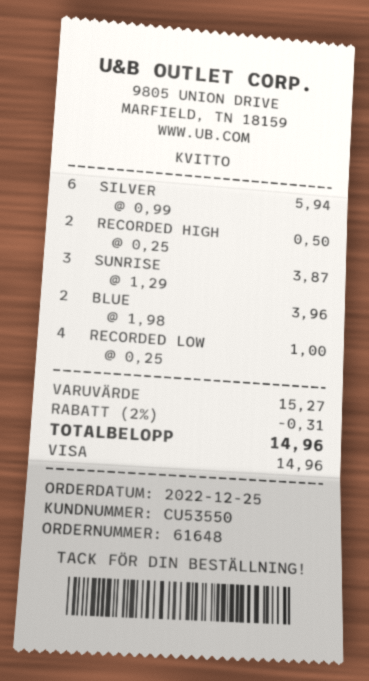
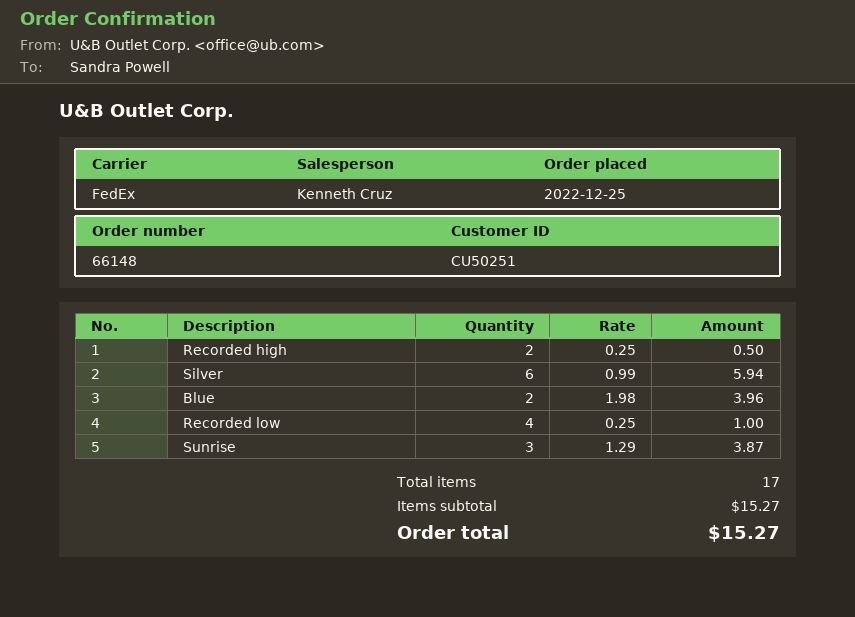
order number: 61648 -> 66148
customer number: CU53550 -> CU50251
discount: 2% = 0.31 -> none
total: 14.96 -> 15.27

